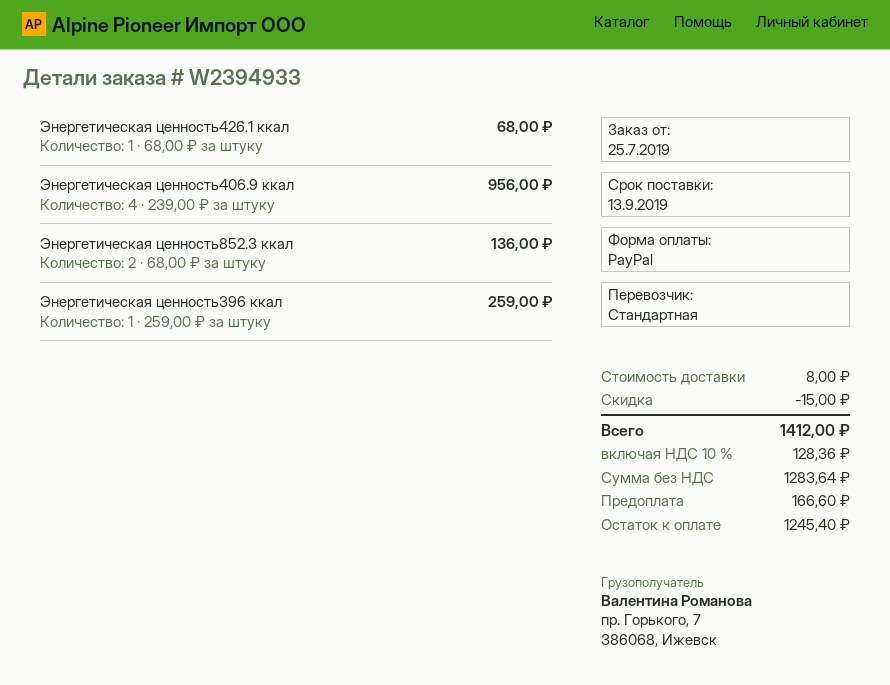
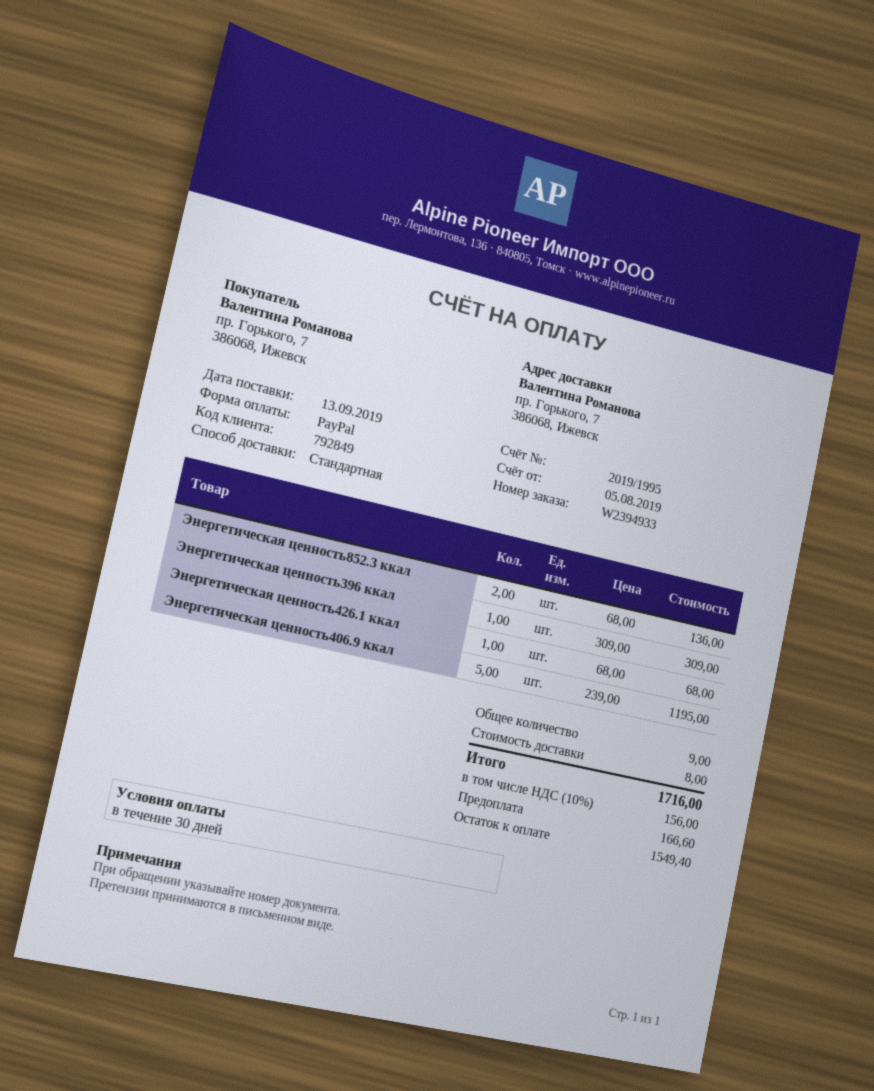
Энергетическая ценность406.9 ккал: 4 x 239.00 = 956.00 -> 5 x 239.00 = 1195.00
Энергетическая ценность396 ккал: 1 x 259.00 = 259.00 -> 1 x 309.00 = 309.00
discount: 15.00 -> none
tax: 10% = 128.36 -> 10% = 156.00
total: 1412.00 -> 1716.00
balance: 1245.40 -> 1549.40

